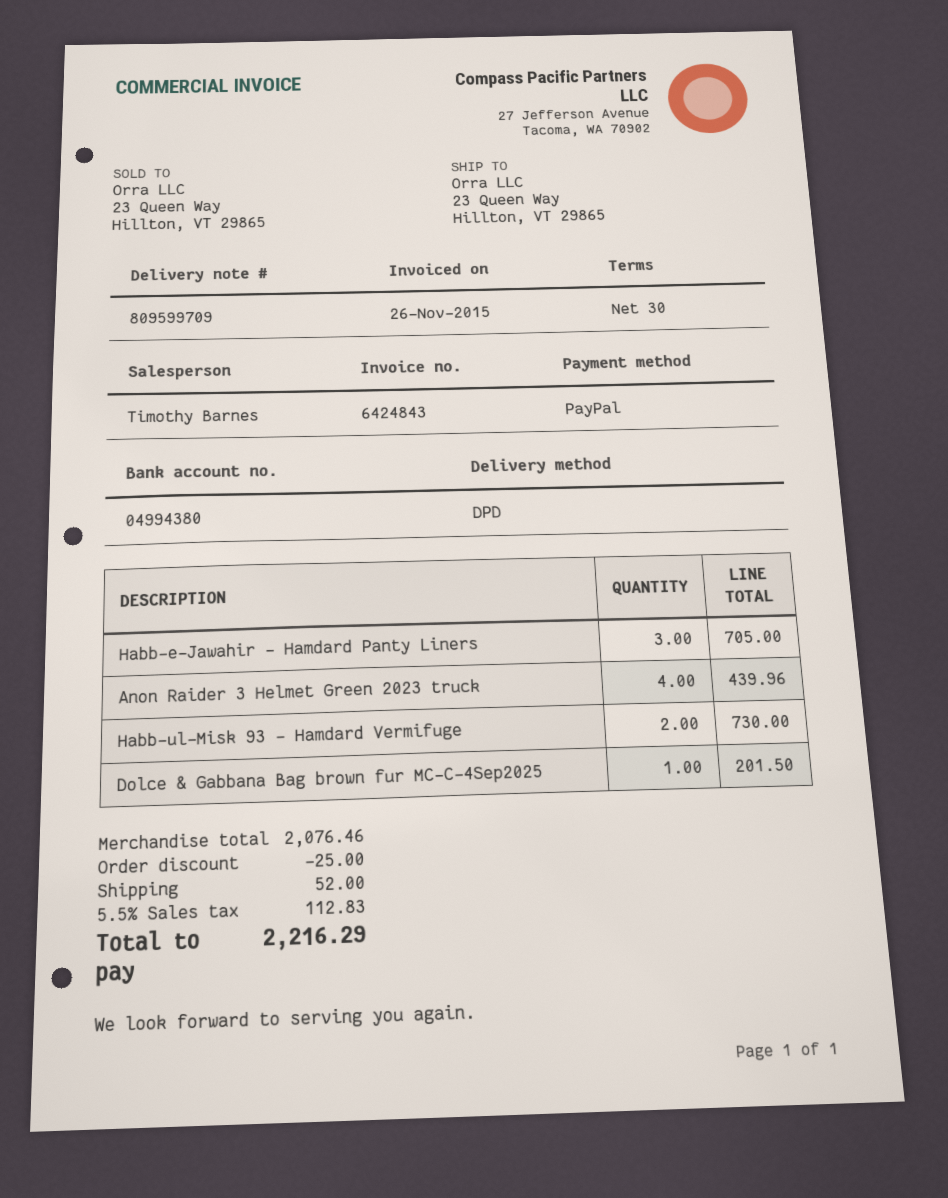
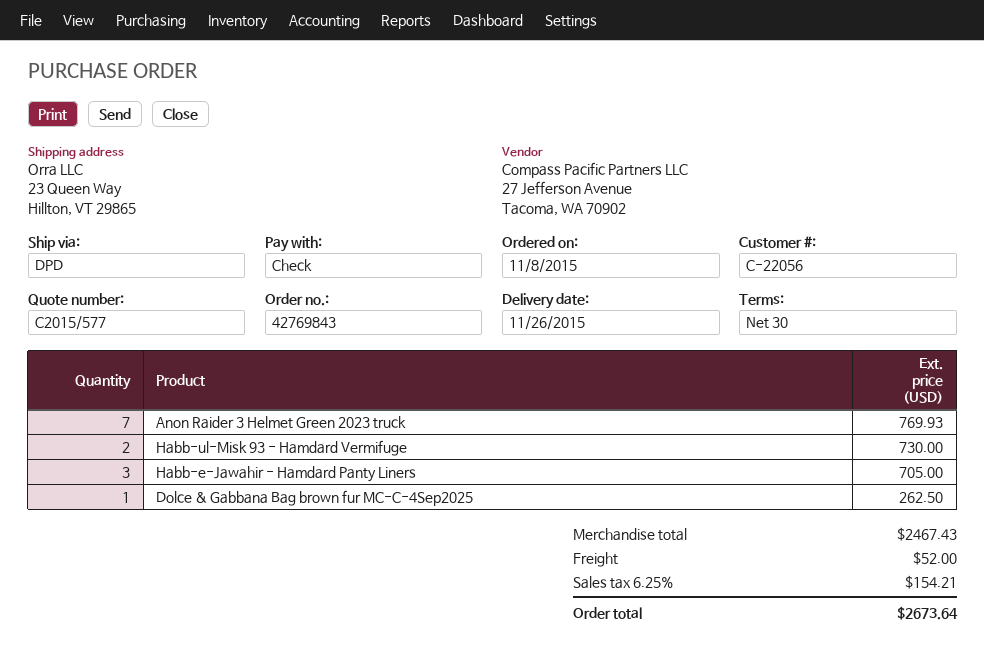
payment method: PayPal -> cheque
Anon Raider 3 Helmet Green 2023 truck: 4 for 439.96 -> 7 for 769.93
Dolce & Gabbana Bag brown fur MC-C-4Sep2025: 1 for 201.50 -> 1 for 262.50
subtotal: 2076.46 -> 2467.43
discount: 25.00 -> none
tax: 5.5% = 112.83 -> 6.25% = 154.21
total: 2216.29 -> 2673.64

